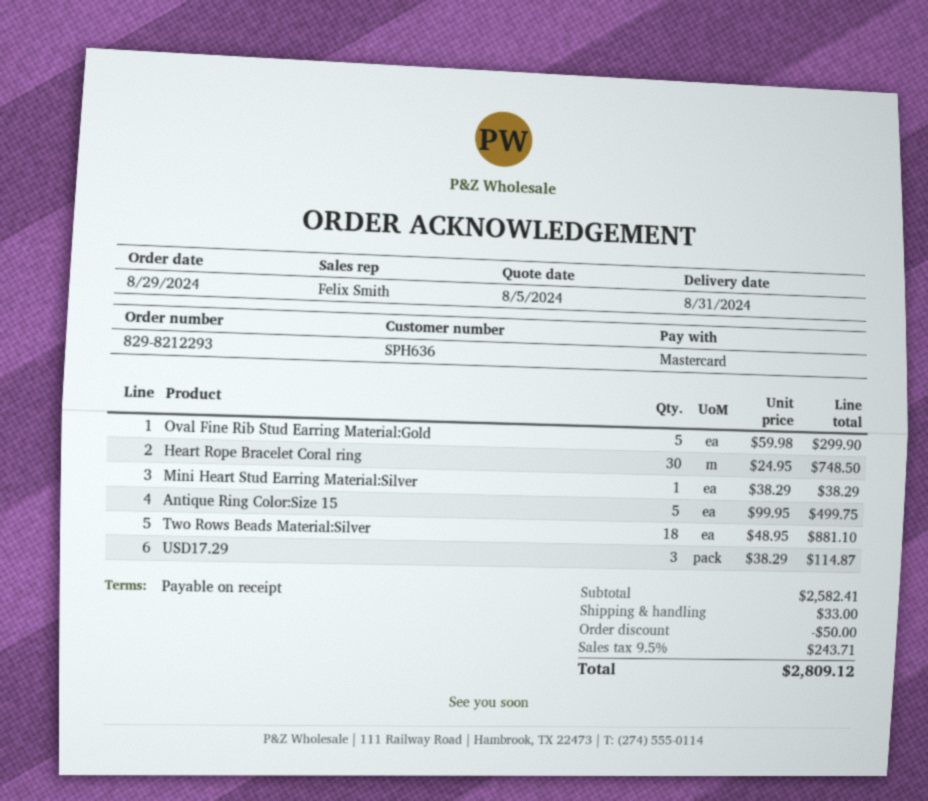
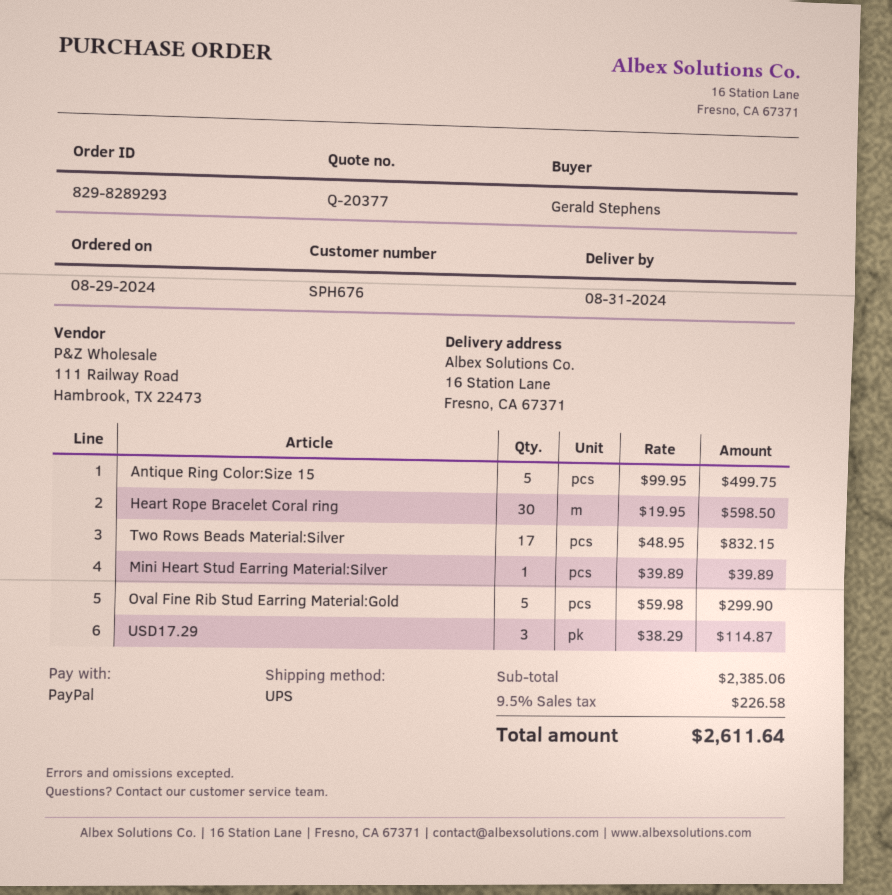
order number: 829-8212293 -> 829-8289293
customer number: SPH636 -> SPH676
payment method: Mastercard -> PayPal
Heart Rope Bracelet Coral ring: 30 x 24.95 = 748.50 -> 30 x 19.95 = 598.50
Mini Heart Stud Earring Material:Silver: 1 x 38.29 = 38.29 -> 1 x 39.89 = 39.89
Two Rows Beads Material:Silver: 18 x 48.95 = 881.10 -> 17 x 48.95 = 832.15
subtotal: 2582.41 -> 2385.06
discount: 50.00 -> none
shipping: 33.00 -> none
tax: 9.5% = 243.71 -> 9.5% = 226.58
total: 2809.12 -> 2611.64

